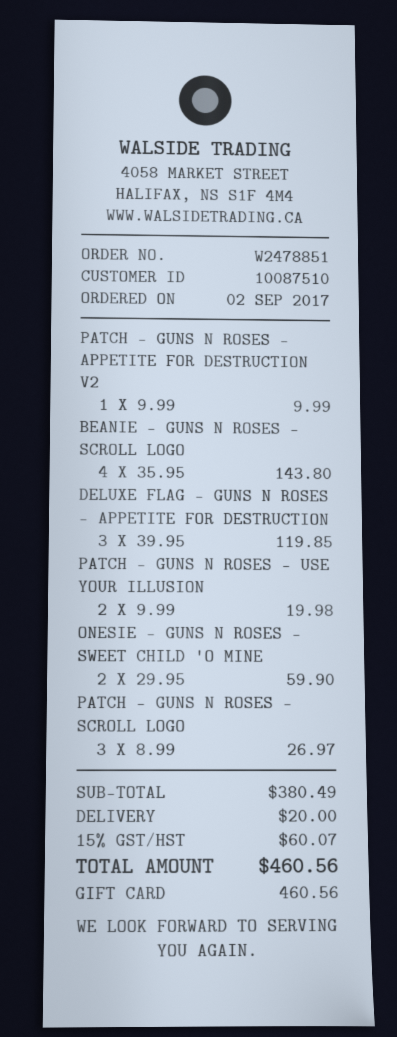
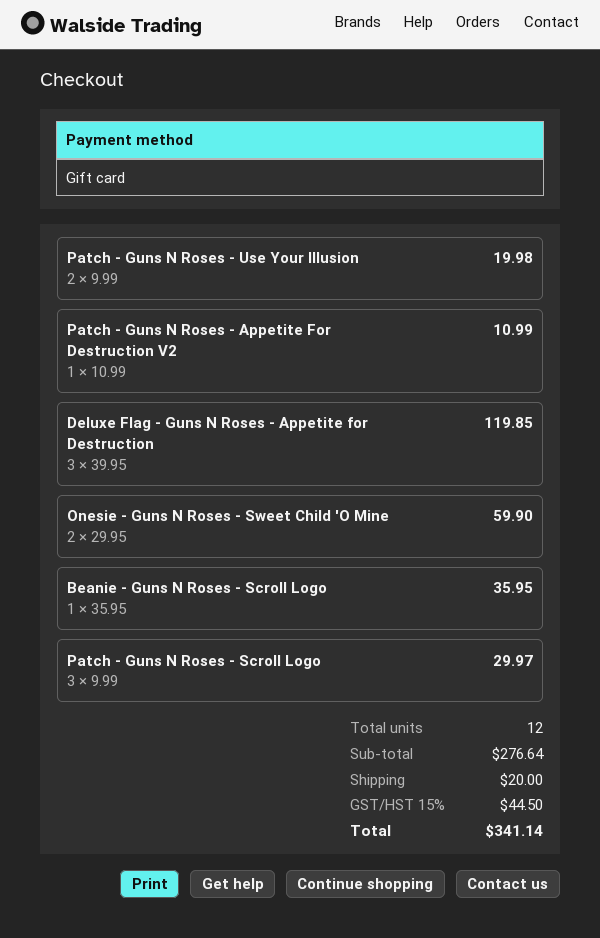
PATCH - GUNS N ROSES - APPETITE FOR DESTRUCTION V2: 1 x 9.99 = 9.99 -> 1 x 10.99 = 10.99
BEANIE - GUNS N ROSES - SCROLL LOGO: 4 x 35.95 = 143.80 -> 1 x 35.95 = 35.95
PATCH - GUNS N ROSES - SCROLL LOGO: 3 x 8.99 = 26.97 -> 3 x 9.99 = 29.97
subtotal: 380.49 -> 276.64
tax: 15% = 60.07 -> 15% = 44.50
total: 460.56 -> 341.14

